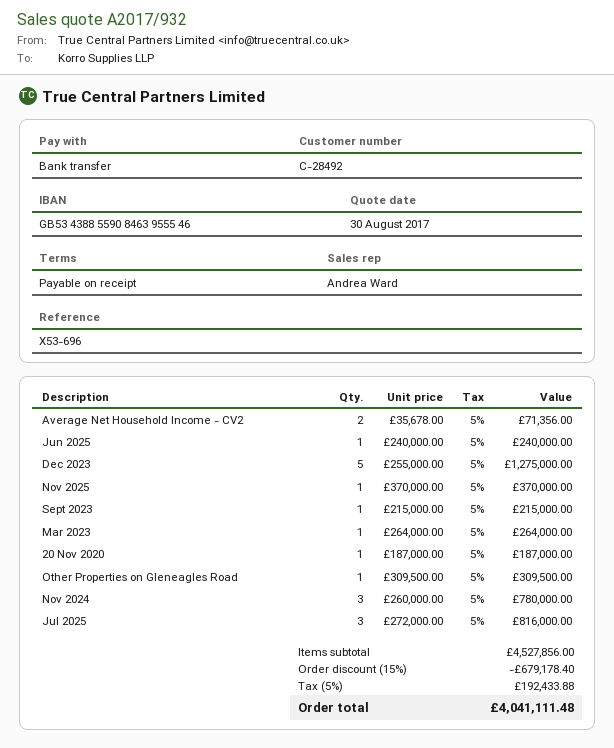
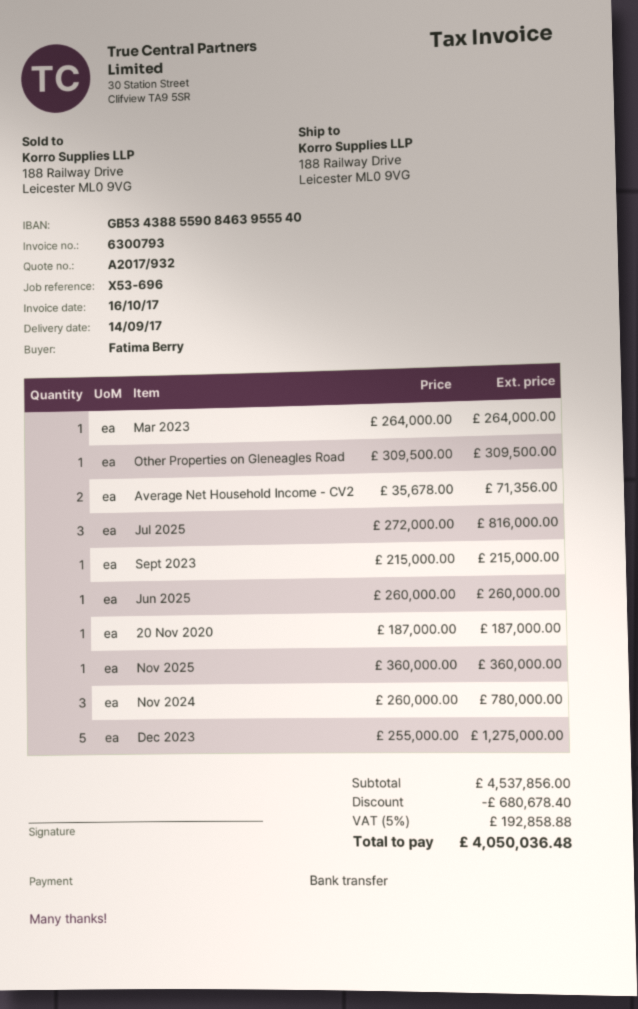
bank account: GB53438855908463955546 -> GB53438855908463955540
Jun 2025: 1 x 240000.00 = 240000.00 -> 1 x 260000.00 = 260000.00
Nov 2025: 1 x 370000.00 = 370000.00 -> 1 x 360000.00 = 360000.00
subtotal: 4527856.00 -> 4537856.00
discount: 679178.40 -> 680678.40
tax: 5% = 192433.88 -> 5% = 192858.88
total: 4041111.48 -> 4050036.48

